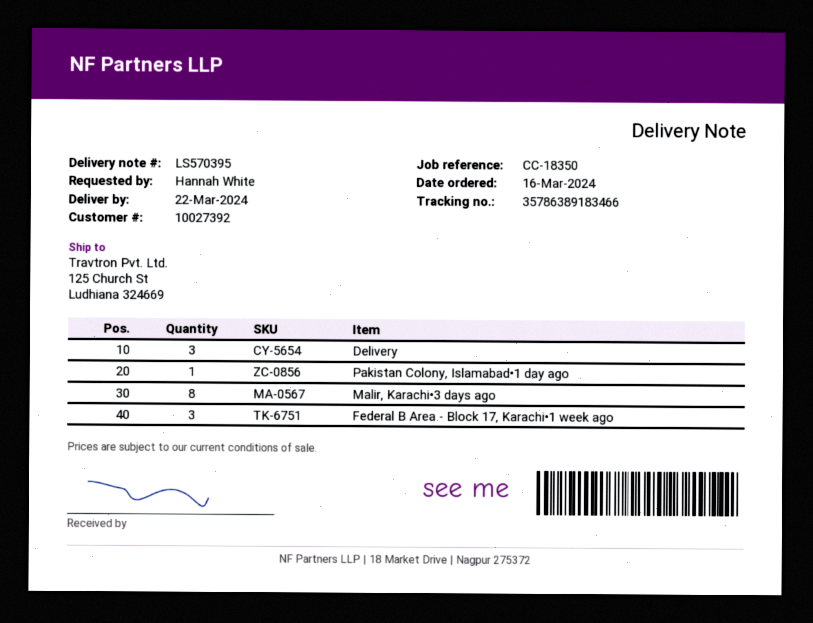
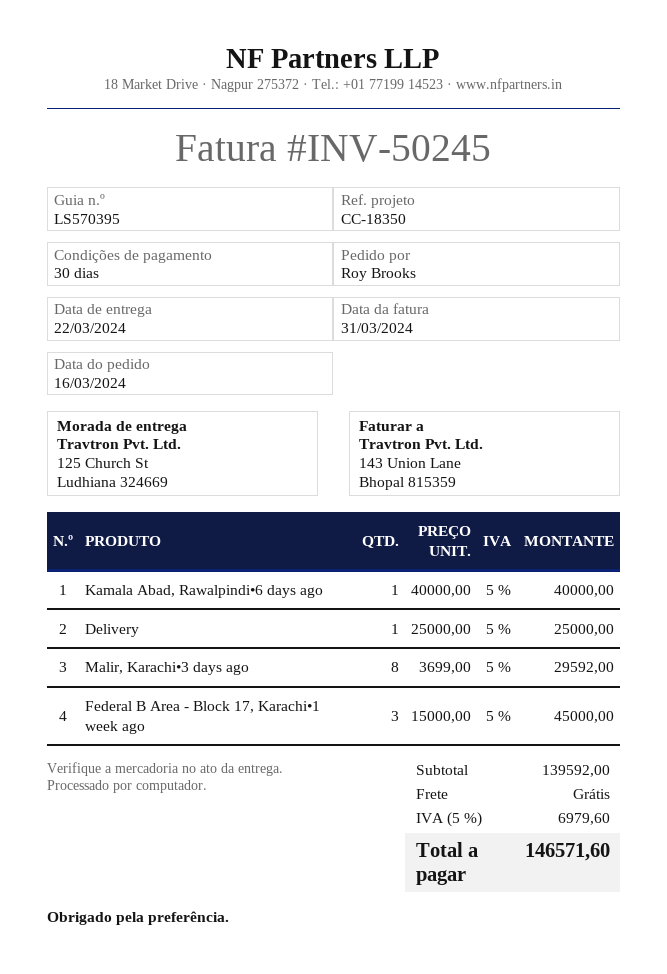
ordered by: Hannah White -> Roy Brooks
Delivery: 3 -> 1
Pakistan Colony, Islamabad•1 day ago: 1 -> none
Kamala Abad, Rawalpindi•6 days ago: none -> 1

